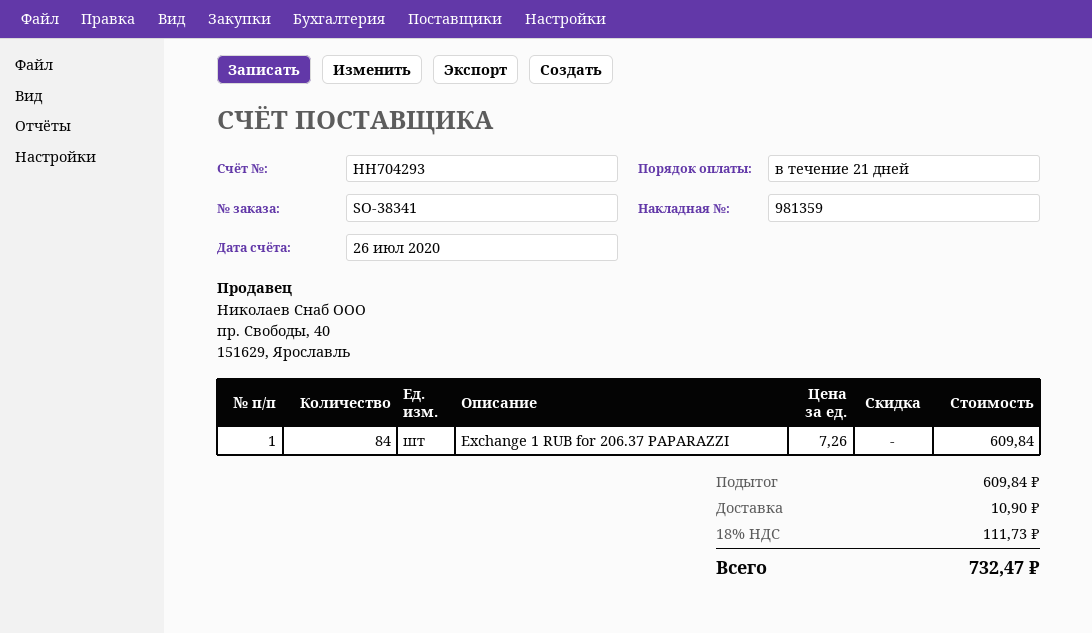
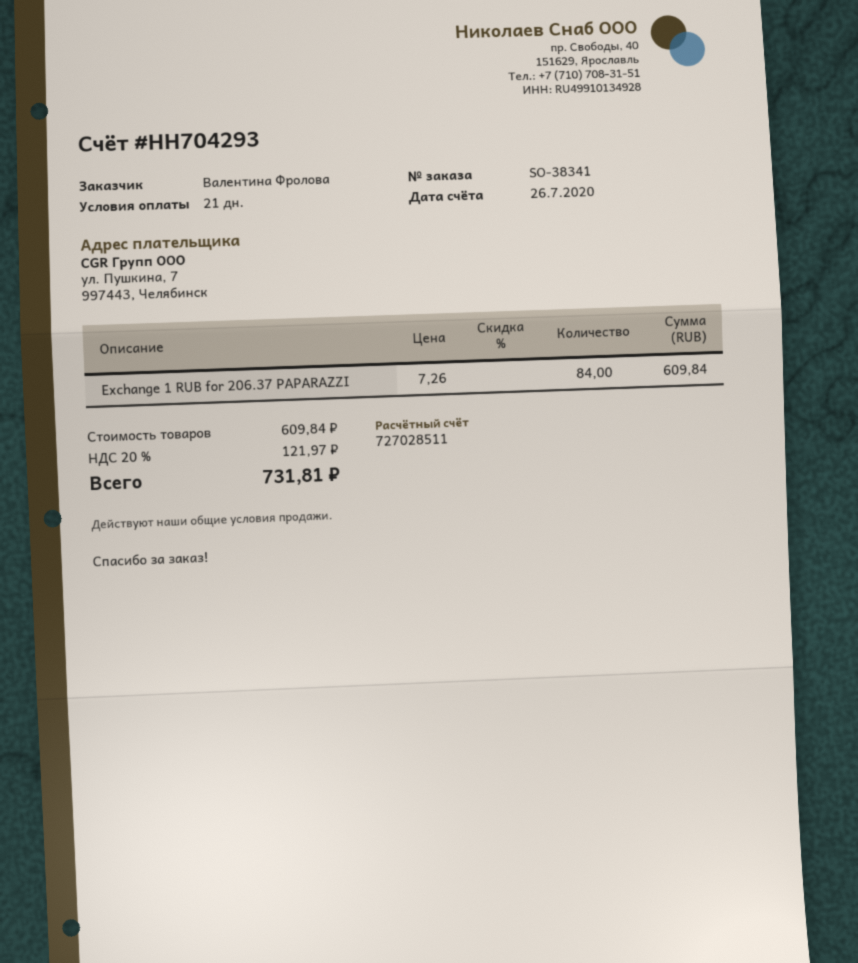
shipping: 10.90 -> none
tax: 18% = 111.73 -> 20% = 121.97
total: 732.47 -> 731.81

